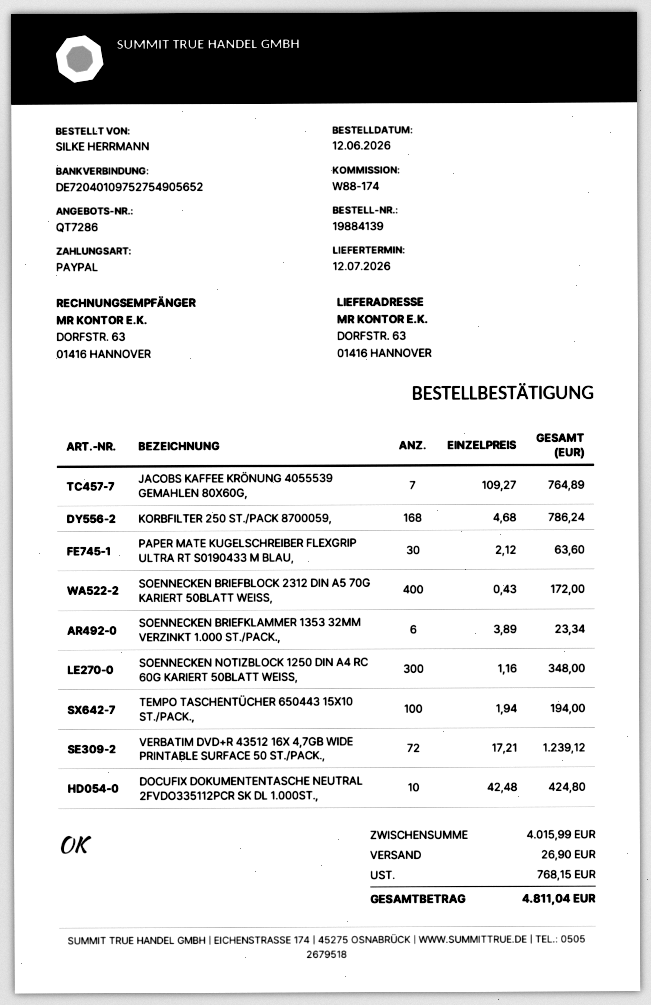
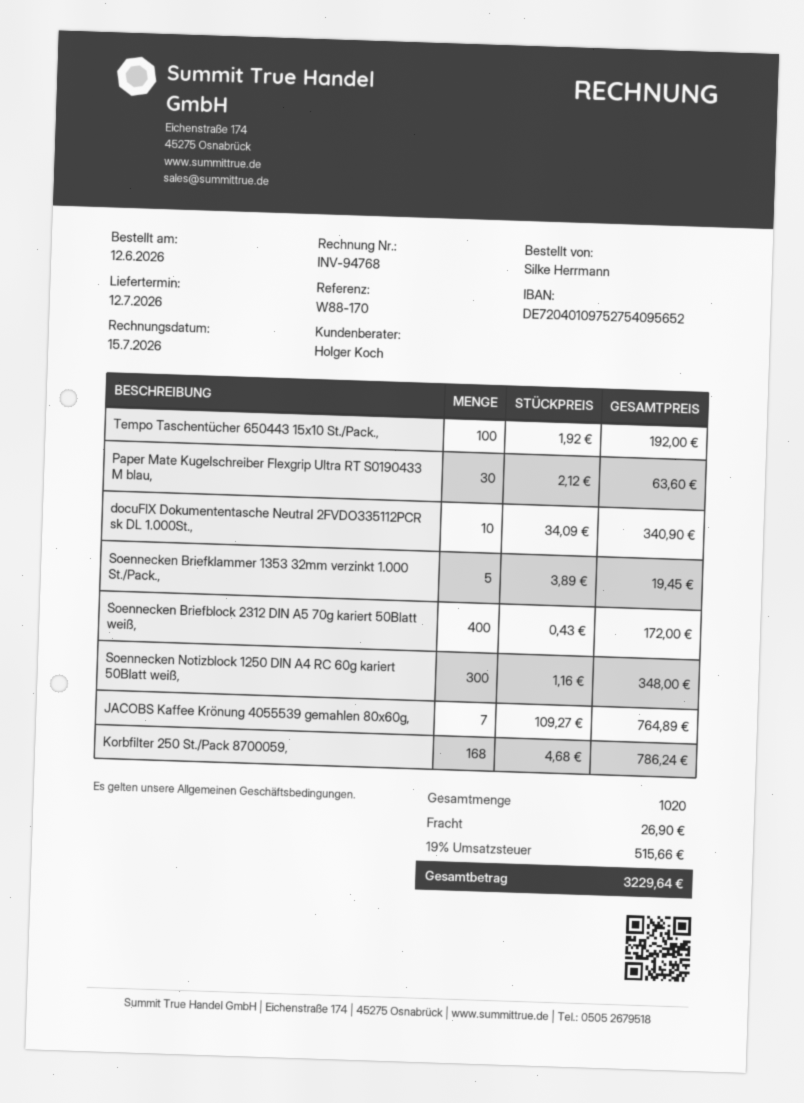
reference: W88-174 -> W88-170
bank account: DE72040109752754905652 -> DE72040109752754095652
SOENNECKEN BRIEFKLAMMER 1353 32MM VERZINKT 1.000 ST./PACK.,: 6 x 3.89 = 23.34 -> 5 x 3.89 = 19.45
TEMPO TASCHENTÜCHER 650443 15X10 ST./PACK.,: 100 x 1.94 = 194.00 -> 100 x 1.92 = 192.00
VERBATIM DVD+R 43512 16X 4,7GB WIDE PRINTABLE SURFACE 50 ST./PACK.,: 72 x 17.21 = 1239.12 -> none
DOCUFIX DOKUMENTENTASCHE NEUTRAL 2FVDO335112PCR SK DL 1.000ST.,: 10 x 42.48 = 424.80 -> 10 x 34.09 = 340.90
tax: 768.15 -> 515.66
total: 4811.04 -> 3229.64

